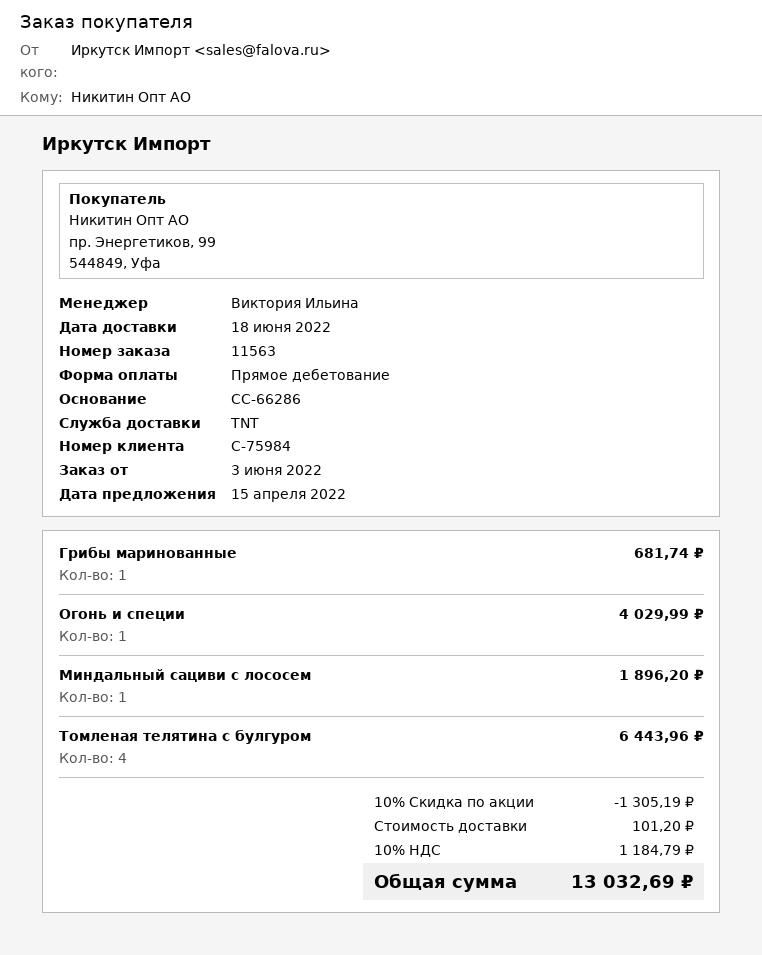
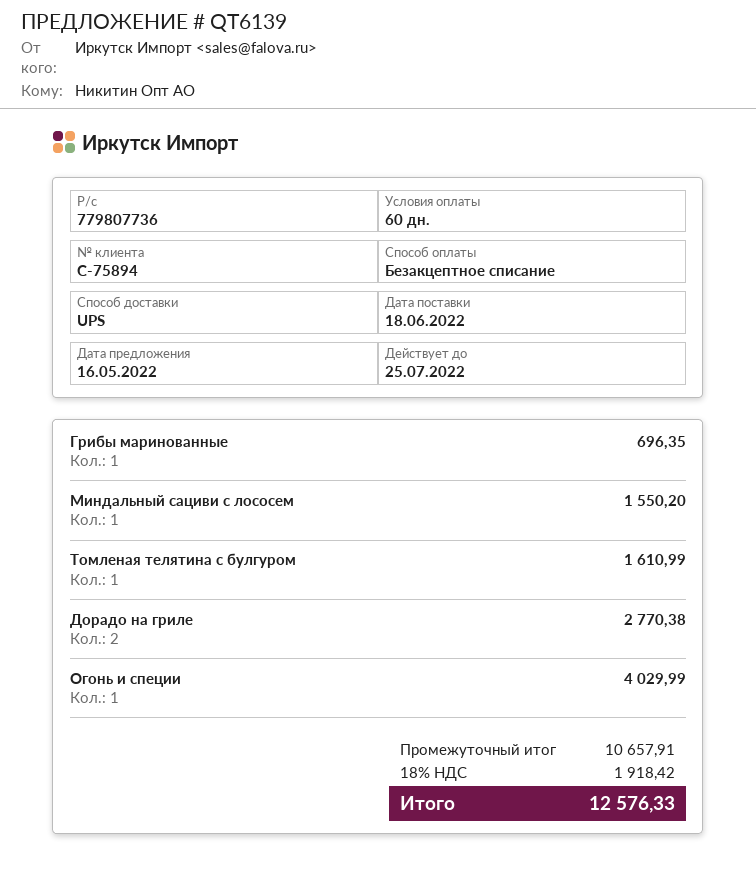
quote date: 2022-04-15 -> 2022-05-16
customer number: C-75984 -> C-75894
shipping method: TNT -> UPS
Грибы маринованные: 1 for 681.74 -> 1 for 696.35
Миндальный сациви с лососем: 1 for 1896.20 -> 1 for 1550.20
Томленая телятина с булгуром: 4 for 6443.96 -> 1 for 1610.99
Дорадо на гриле: none -> 2 for 2770.38
discount: 10% = 1305.19 -> none
shipping: 101.20 -> none
tax: 10% = 1184.79 -> 18% = 1918.42
total: 13032.69 -> 12576.33

